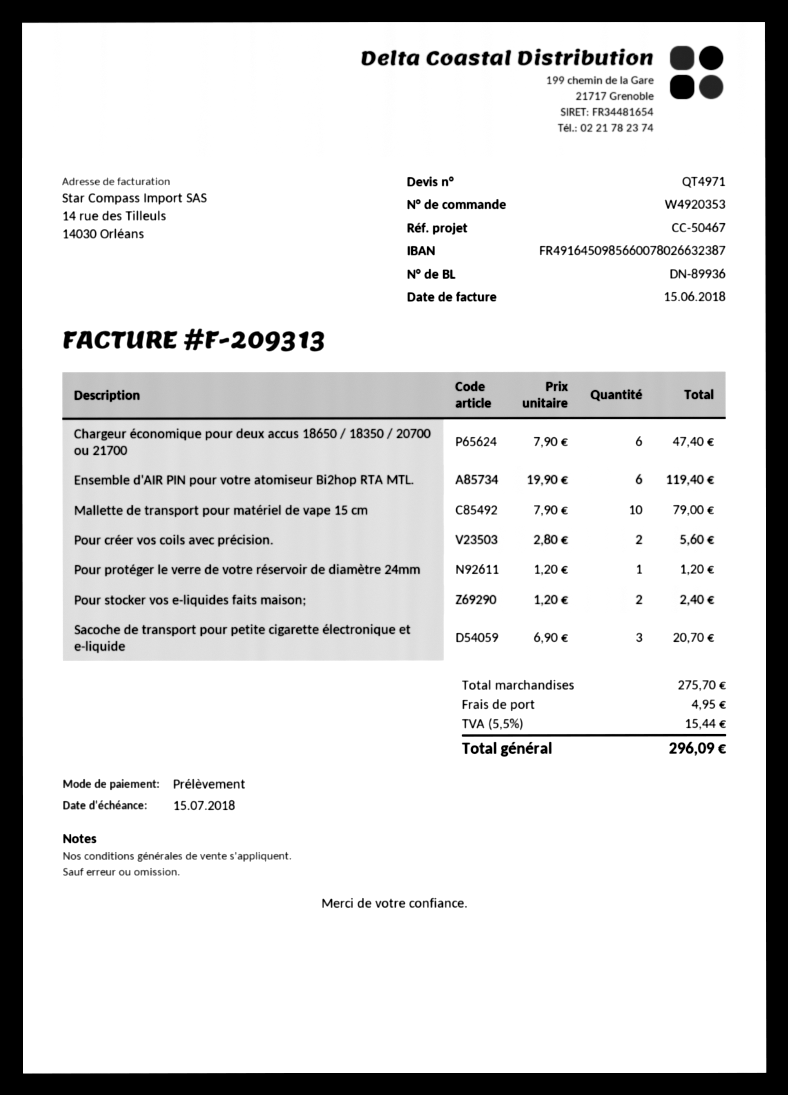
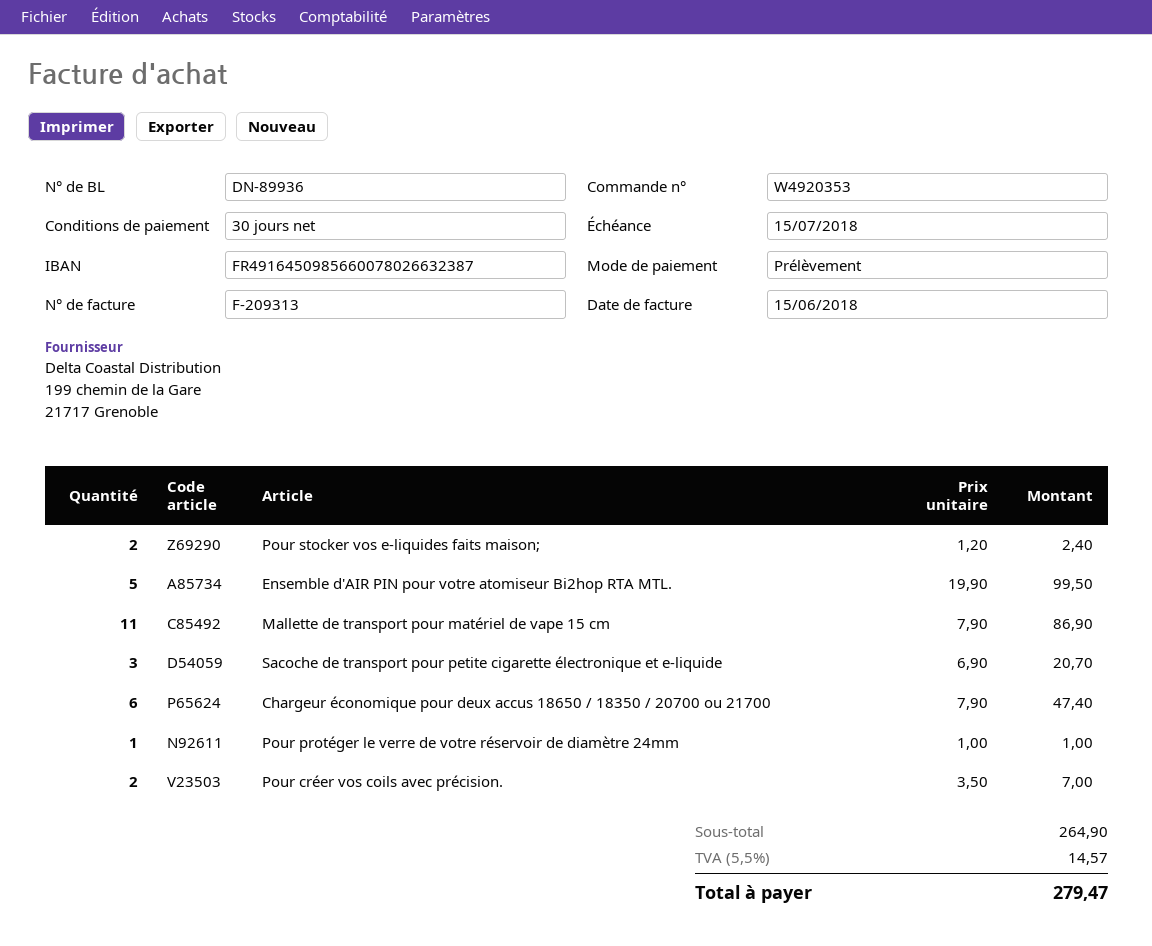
Ensemble d'AIR PIN pour votre atomiseur Bi2hop RTA MTL.: 6 x 19.90 = 119.40 -> 5 x 19.90 = 99.50
Mallette de transport pour matériel de vape 15 cm: 10 x 7.90 = 79.00 -> 11 x 7.90 = 86.90
Pour créer vos coils avec précision.: 2 x 2.80 = 5.60 -> 2 x 3.50 = 7.00
Pour protéger le verre de votre réservoir de diamètre 24mm: 1 x 1.20 = 1.20 -> 1 x 1.00 = 1.00
subtotal: 275.70 -> 264.90
shipping: 4.95 -> none
tax: 5.5% = 15.44 -> 5.5% = 14.57
total: 296.09 -> 279.47

